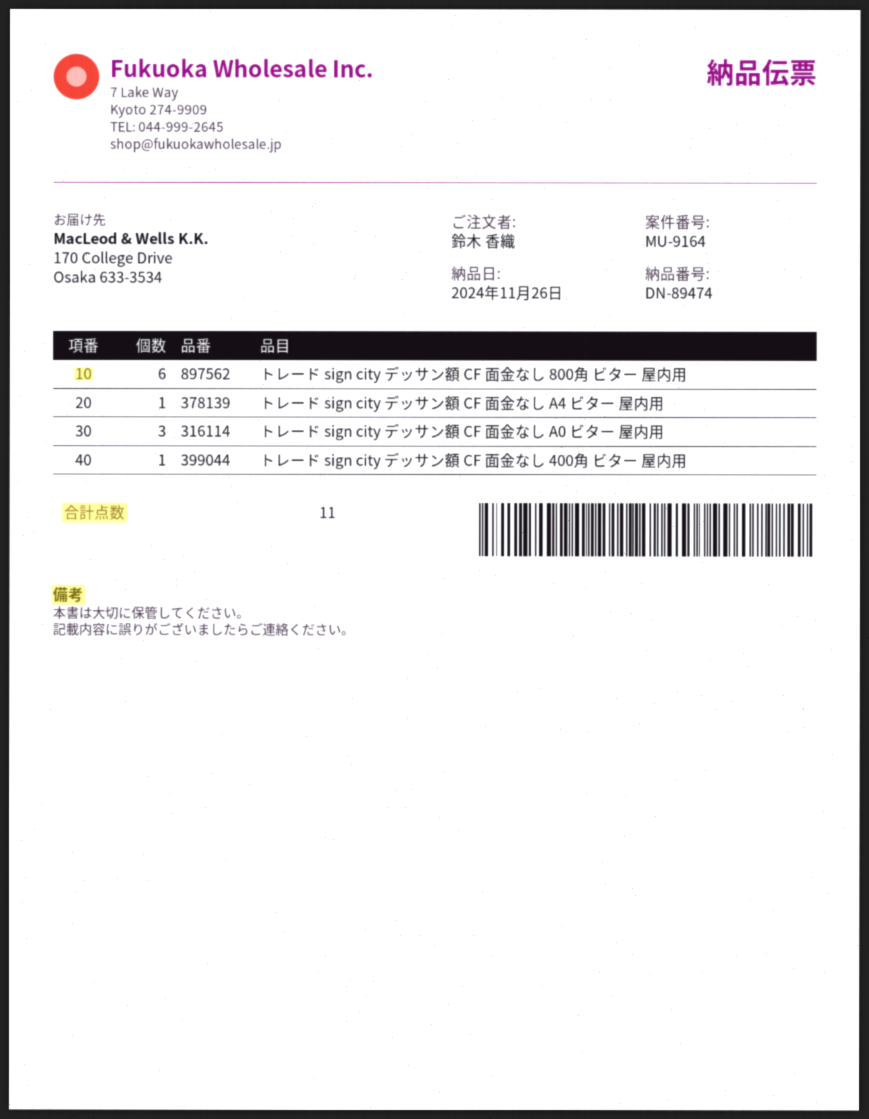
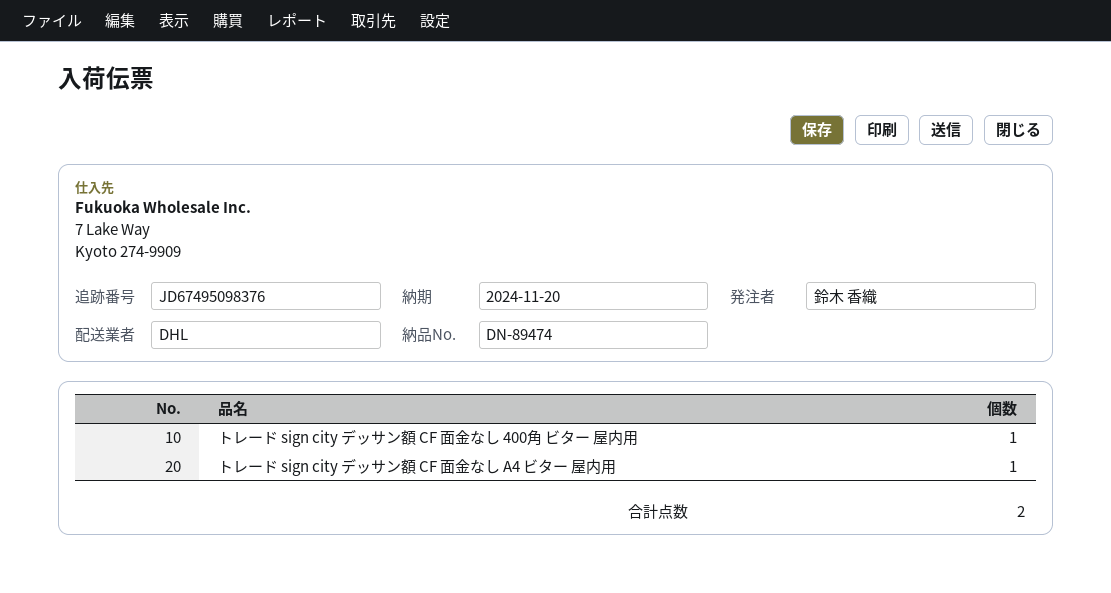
delivery date: 2024-11-26 -> 2024-11-20
トレード sign city デッサン額 CF 面金なし 800角 ビター 屋内用: 6 -> none
トレード sign city デッサン額 CF 面金なし A0 ビター 屋内用: 3 -> none
total quantity: 11 -> 2

